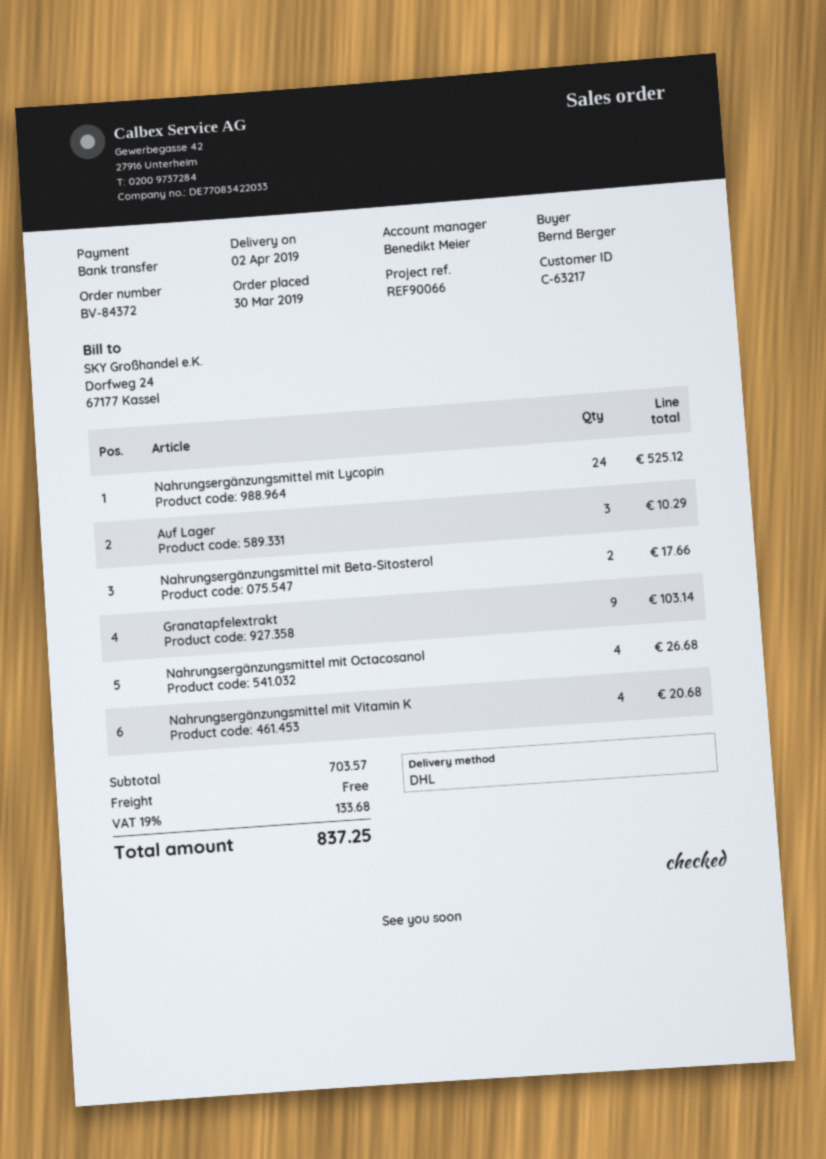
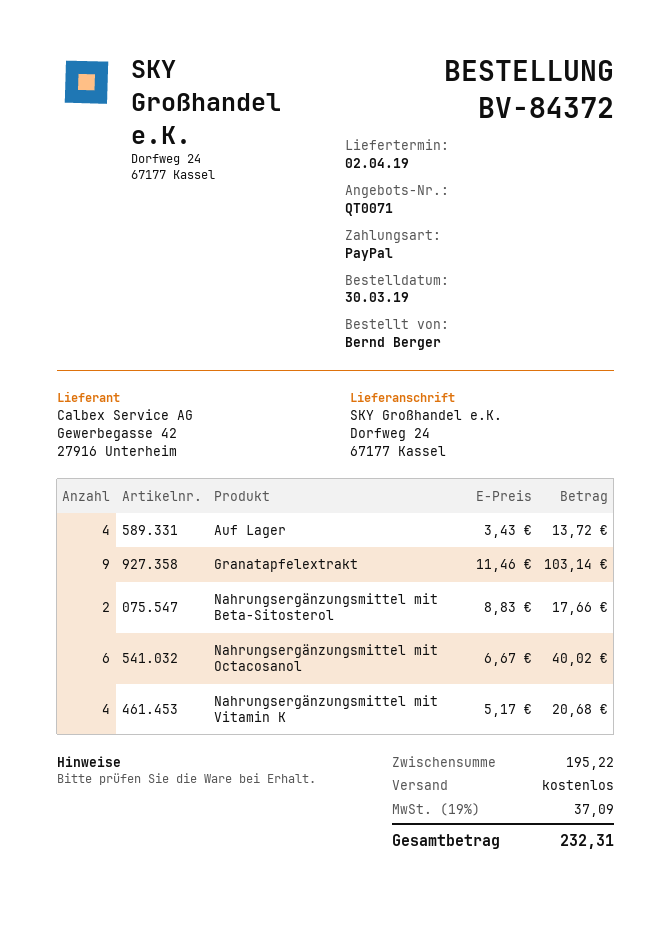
payment method: bank transfer -> PayPal
Nahrungsergänzungsmittel mit Lycopin: 24 for 525.12 -> none
Auf Lager: 3 for 10.29 -> 4 for 13.72
Nahrungsergänzungsmittel mit Octacosanol: 4 for 26.68 -> 6 for 40.02
subtotal: 703.57 -> 195.22
tax: 19% = 133.68 -> 19% = 37.09
total: 837.25 -> 232.31

